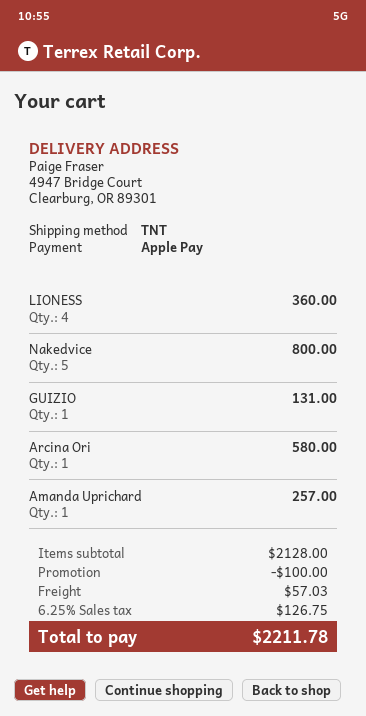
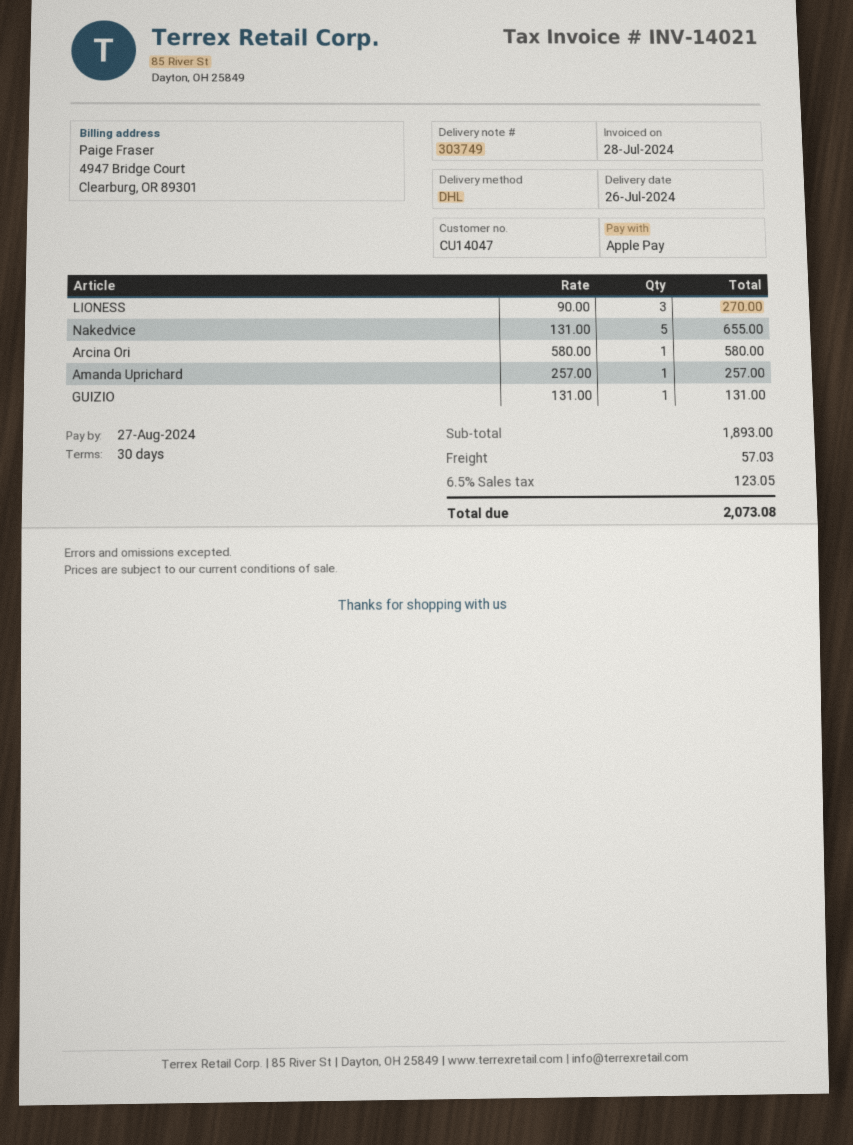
shipping method: TNT -> DHL
LIONESS: 4 for 360.00 -> 3 for 270.00
Nakedvice: 5 for 800.00 -> 5 for 655.00
subtotal: 2128.00 -> 1893.00
discount: 100.00 -> none
tax: 6.25% = 126.75 -> 6.5% = 123.05
total: 2211.78 -> 2073.08

